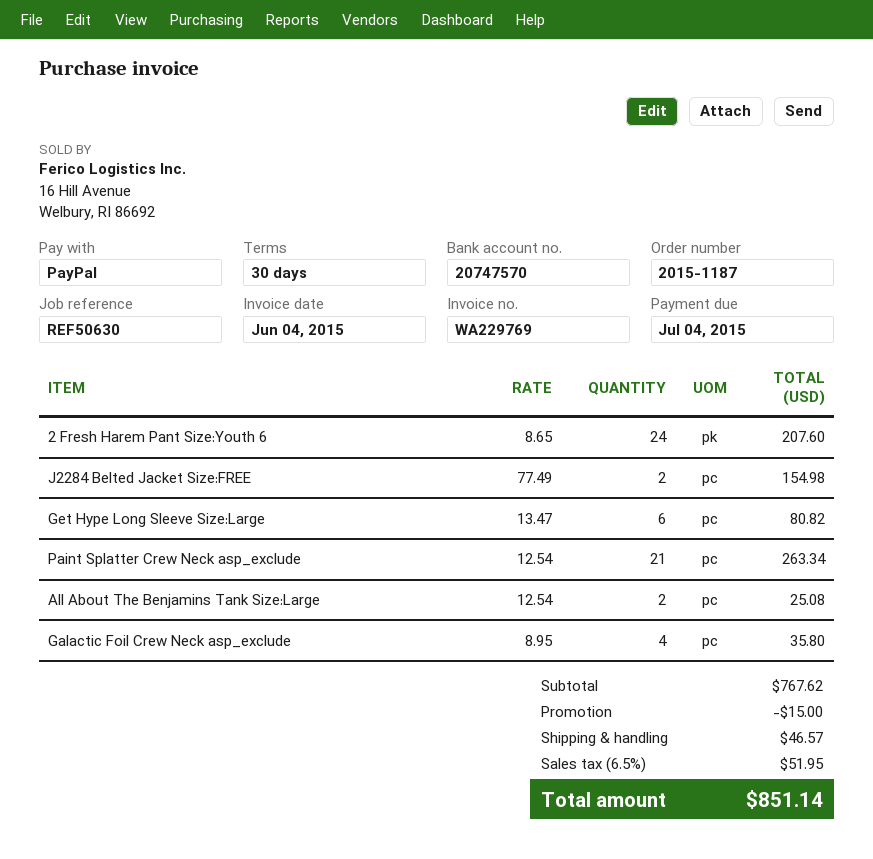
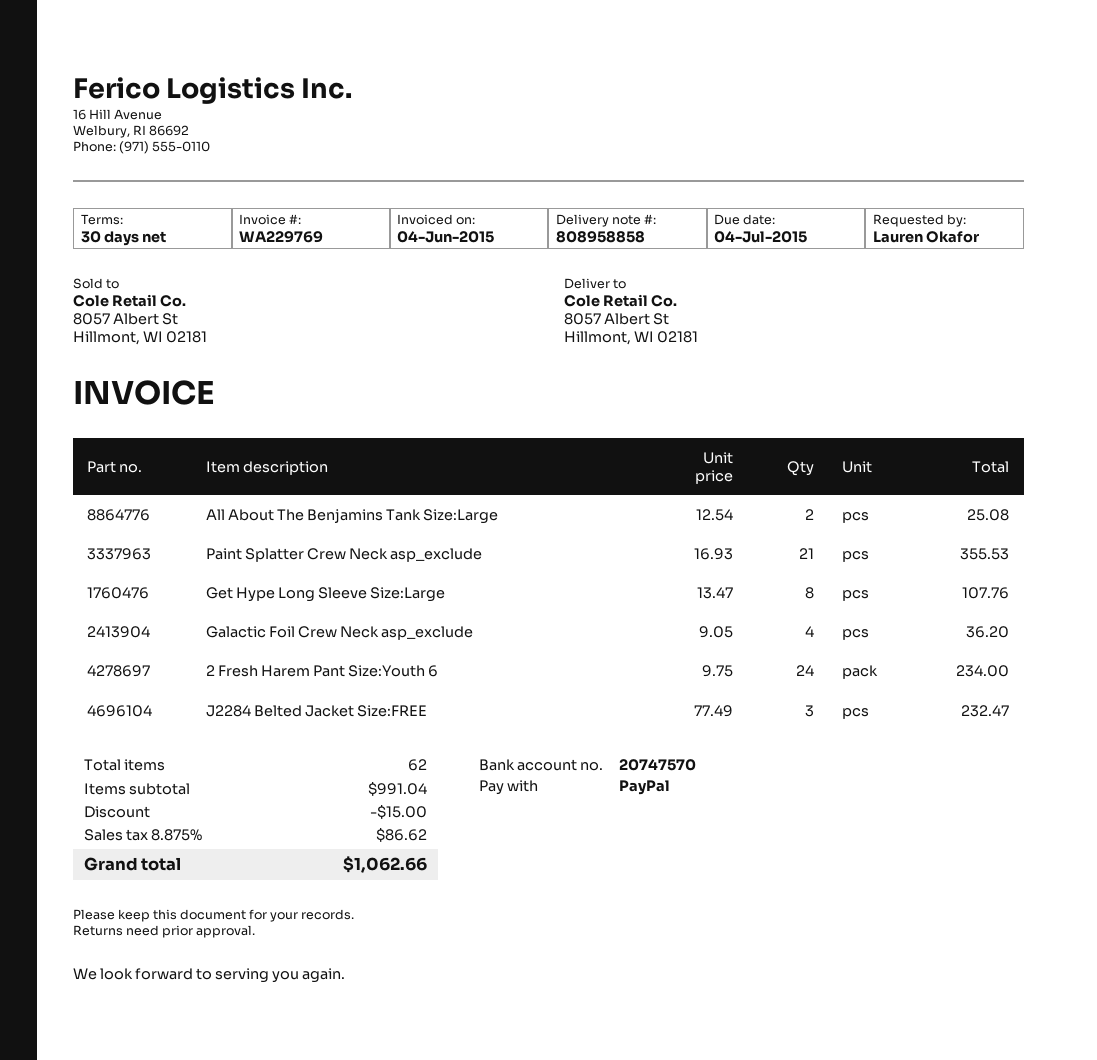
2 Fresh Harem Pant Size:Youth 6: 24 x 8.65 = 207.60 -> 24 x 9.75 = 234.00
J2284 Belted Jacket Size:FREE: 2 x 77.49 = 154.98 -> 3 x 77.49 = 232.47
Get Hype Long Sleeve Size:Large: 6 x 13.47 = 80.82 -> 8 x 13.47 = 107.76
Paint Splatter Crew Neck asp_exclude: 21 x 12.54 = 263.34 -> 21 x 16.93 = 355.53
Galactic Foil Crew Neck asp_exclude: 4 x 8.95 = 35.80 -> 4 x 9.05 = 36.20
subtotal: 767.62 -> 991.04
shipping: 46.57 -> none
tax: 6.5% = 51.95 -> 8.875% = 86.62
total: 851.14 -> 1062.66

